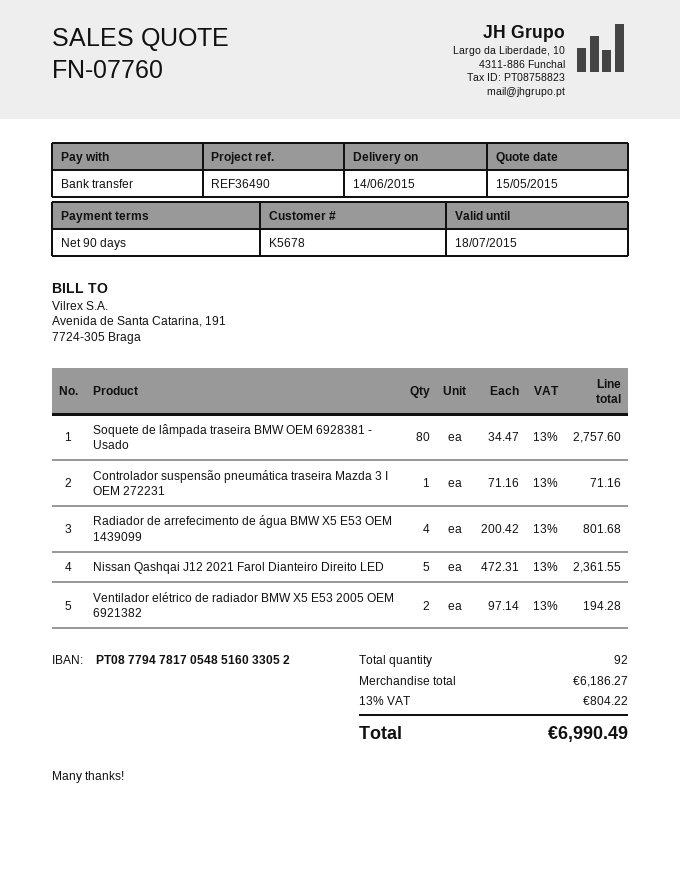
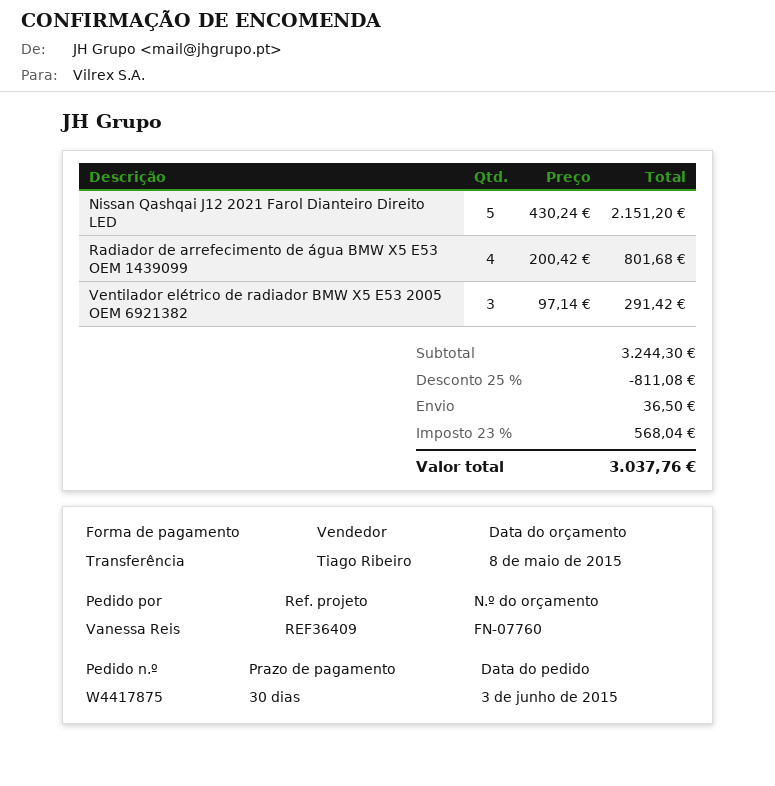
quote date: 2015-05-15 -> 2015-05-08
payment terms: 90 days -> 30 days
reference: REF36490 -> REF36409
Soquete de lâmpada traseira BMW OEM 6928381 - Usado: 80 x 34.47 = 2757.60 -> none
Controlador suspensão pneumática traseira Mazda 3 I OEM 272231: 1 x 71.16 = 71.16 -> none
Nissan Qashqai J12 2021 Farol Dianteiro Direito LED: 5 x 472.31 = 2361.55 -> 5 x 430.24 = 2151.20
Ventilador elétrico de radiador BMW X5 E53 2005 OEM 6921382: 2 x 97.14 = 194.28 -> 3 x 97.14 = 291.42
subtotal: 6186.27 -> 3244.30
discount: none -> 25% = 811.08
shipping: none -> 36.50
tax: 13% = 804.22 -> 23% = 568.04
total: 6990.49 -> 3037.76

